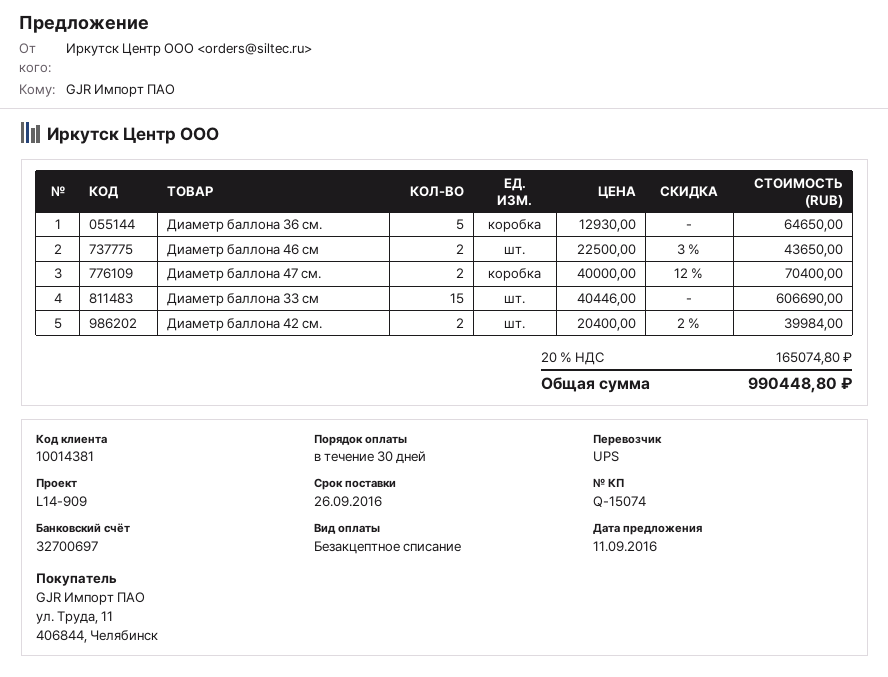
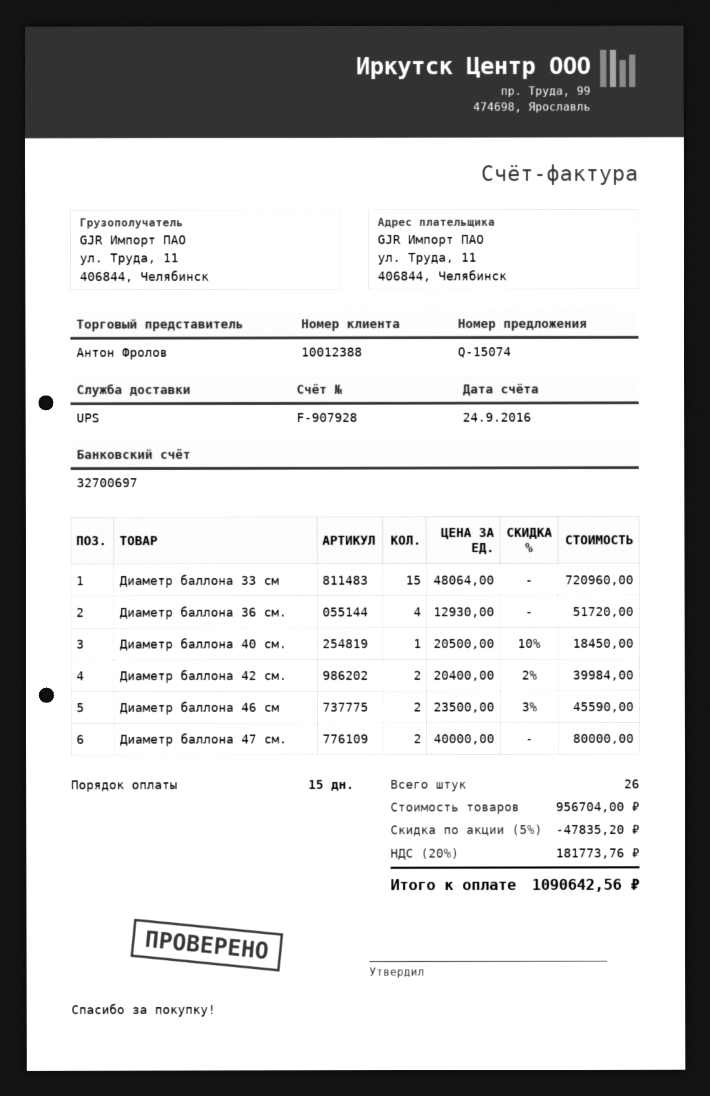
payment terms: 30 days -> 15 days
customer number: 10014381 -> 10012388
Диаметр баллона 36 см.: 5 x 12930.00 = 64650.00 -> 4 x 12930.00 = 51720.00
Диаметр баллона 46 см: 2 x 22500.00 - 3% = 43650.00 -> 2 x 23500.00 - 3% = 45590.00
Диаметр баллона 47 см.: 2 x 40000.00 - 12% = 70400.00 -> 2 x 40000.00 = 80000.00
Диаметр баллона 33 см: 15 x 40446.00 = 606690.00 -> 15 x 48064.00 = 720960.00
Диаметр баллона 40 см.: none -> 1 x 20500.00 - 10% = 18450.00
discount: none -> 5% = 47835.20
tax: 20% = 165074.80 -> 20% = 181773.76
total: 990448.80 -> 1090642.56

